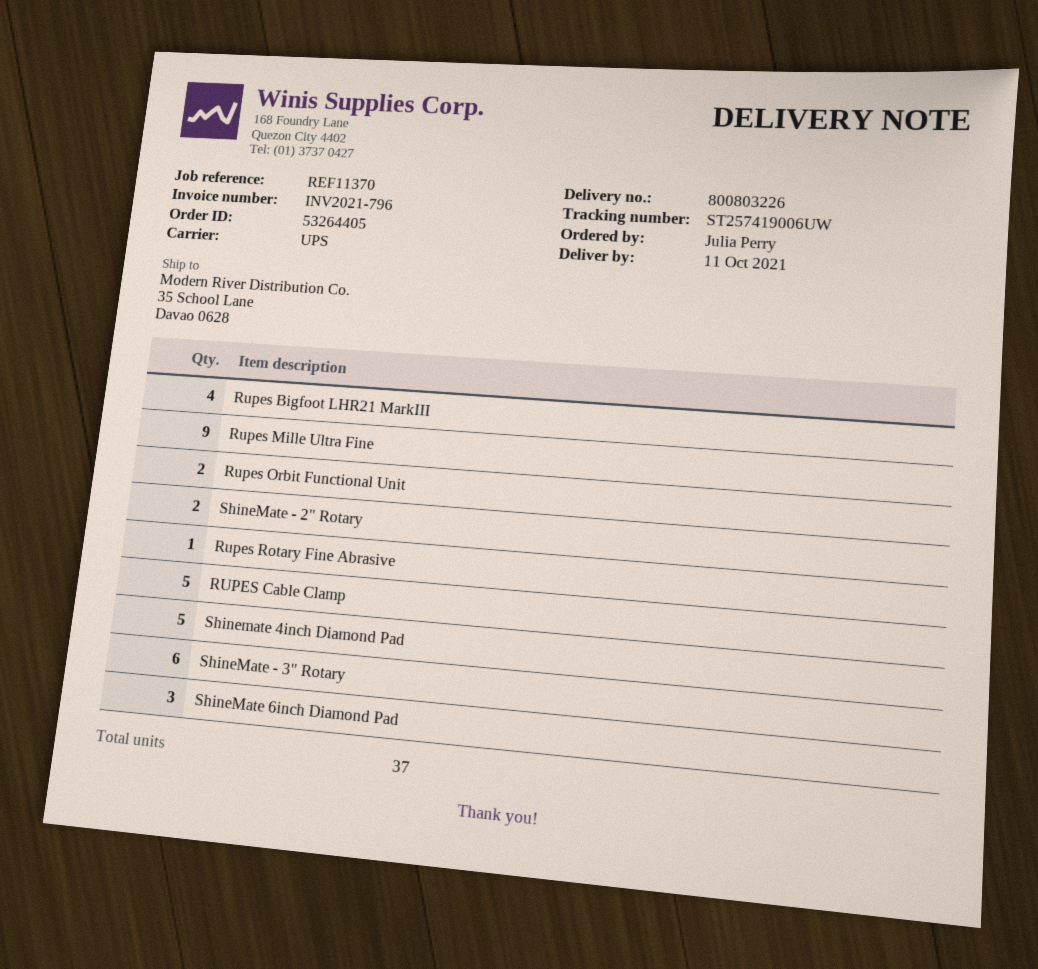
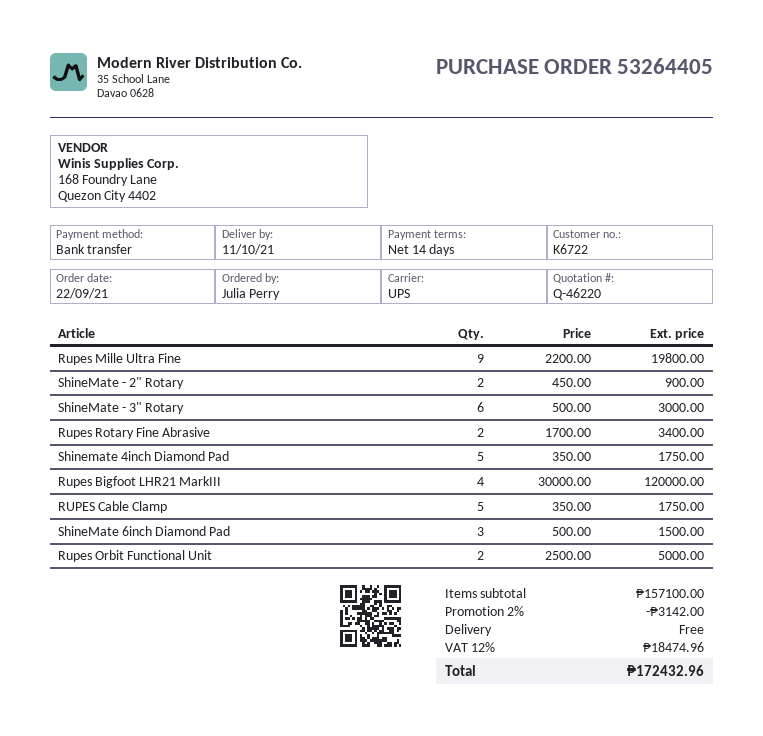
Rupes Rotary Fine Abrasive: 1 -> 2

